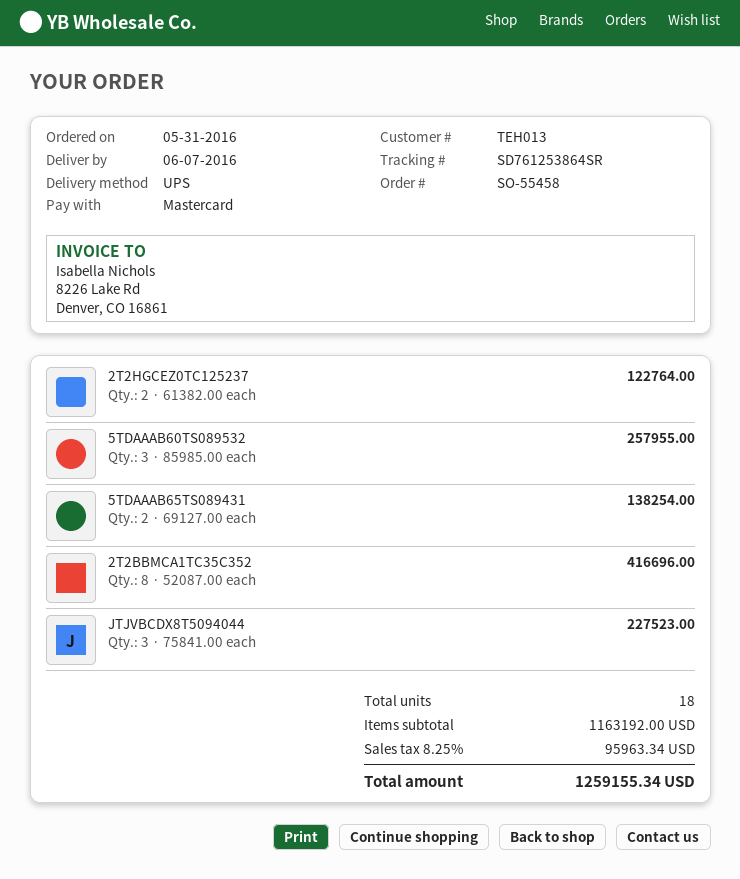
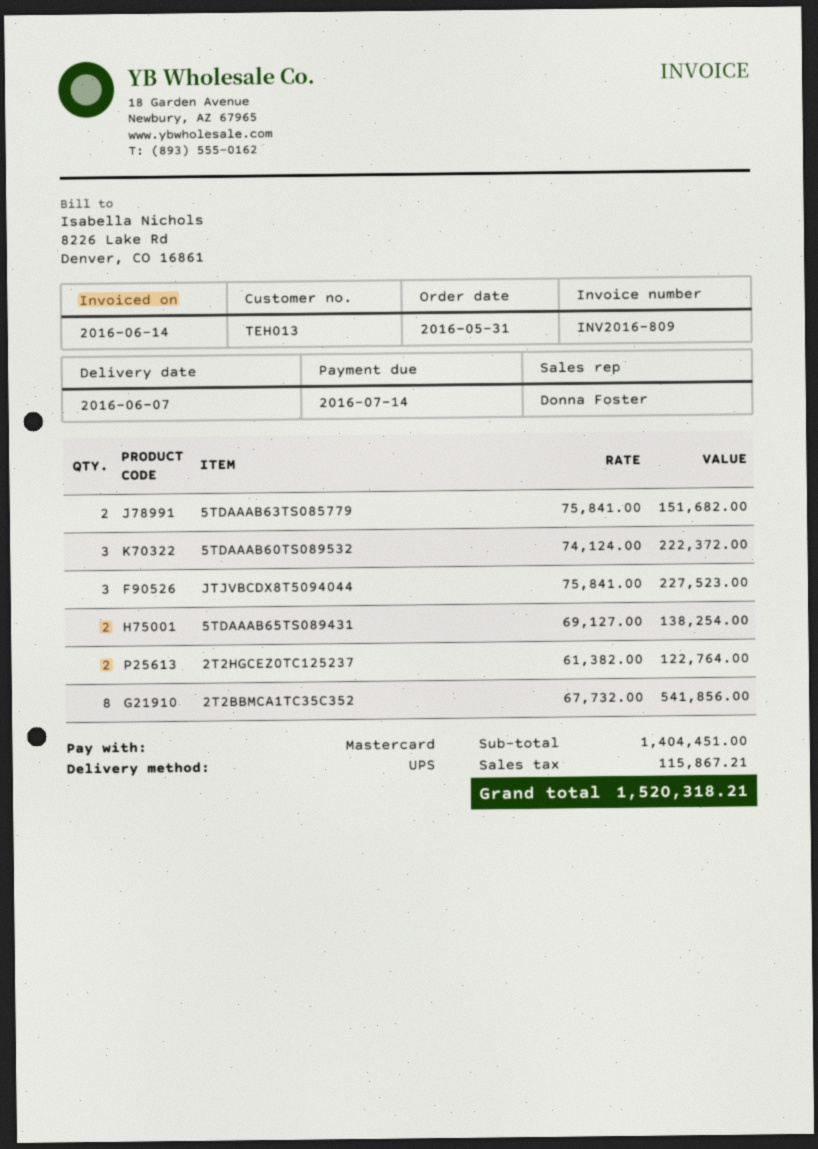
5TDAAAB60TS089532: 3 x 85985.00 = 257955.00 -> 3 x 74124.00 = 222372.00
2T2BBMCA1TC35C352: 8 x 52087.00 = 416696.00 -> 8 x 67732.00 = 541856.00
5TDAAAB63TS085779: none -> 2 x 75841.00 = 151682.00
subtotal: 1163192.00 -> 1404451.00
tax: 95963.34 -> 115867.21
total: 1259155.34 -> 1520318.21

